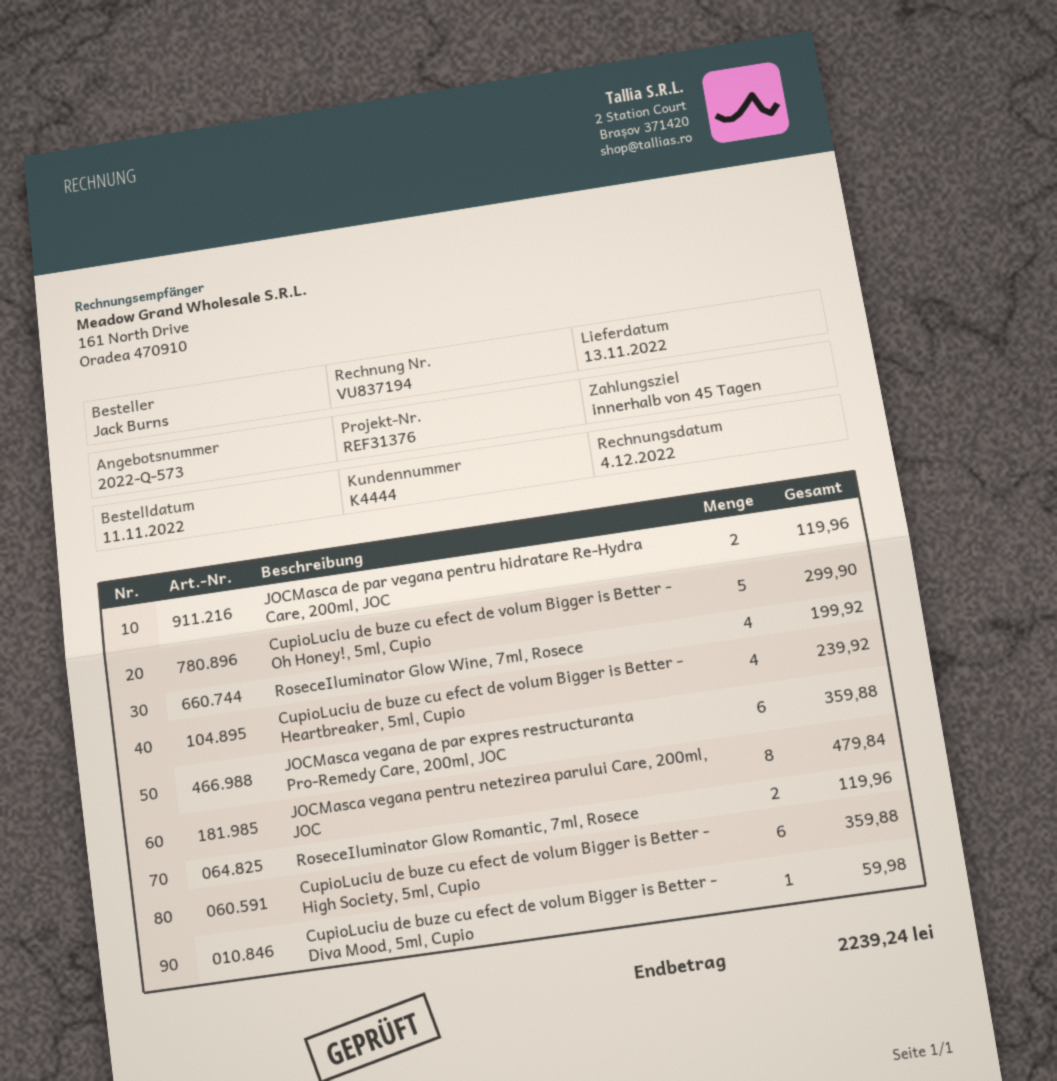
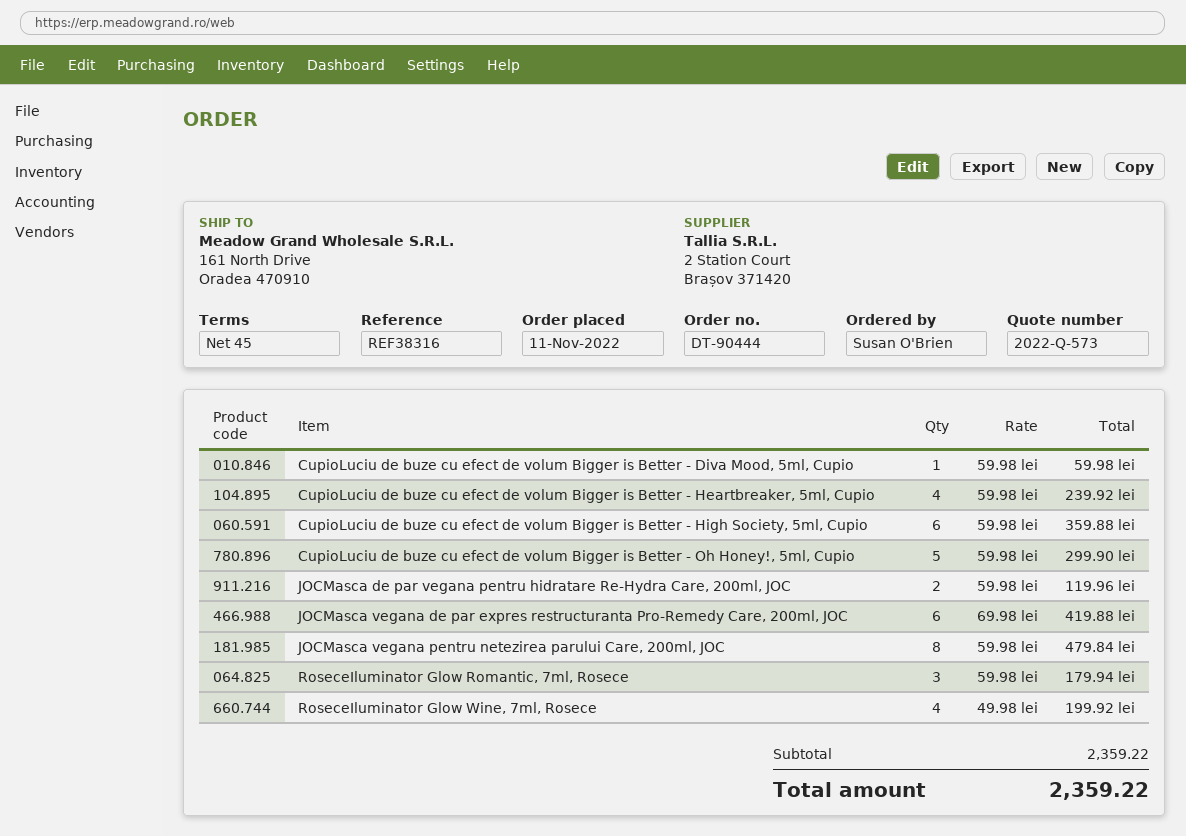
reference: REF31376 -> REF38316
ordered by: Jack Burns -> Susan O'Brien
JOCMasca vegana de par expres restructuranta Pro-Remedy Care, 200ml, JOC: 6 for 359.88 -> 6 for 419.88
RoseceIluminator Glow Romantic, 7ml, Rosece: 2 for 119.96 -> 3 for 179.94
total: 2239.24 -> 2359.22

